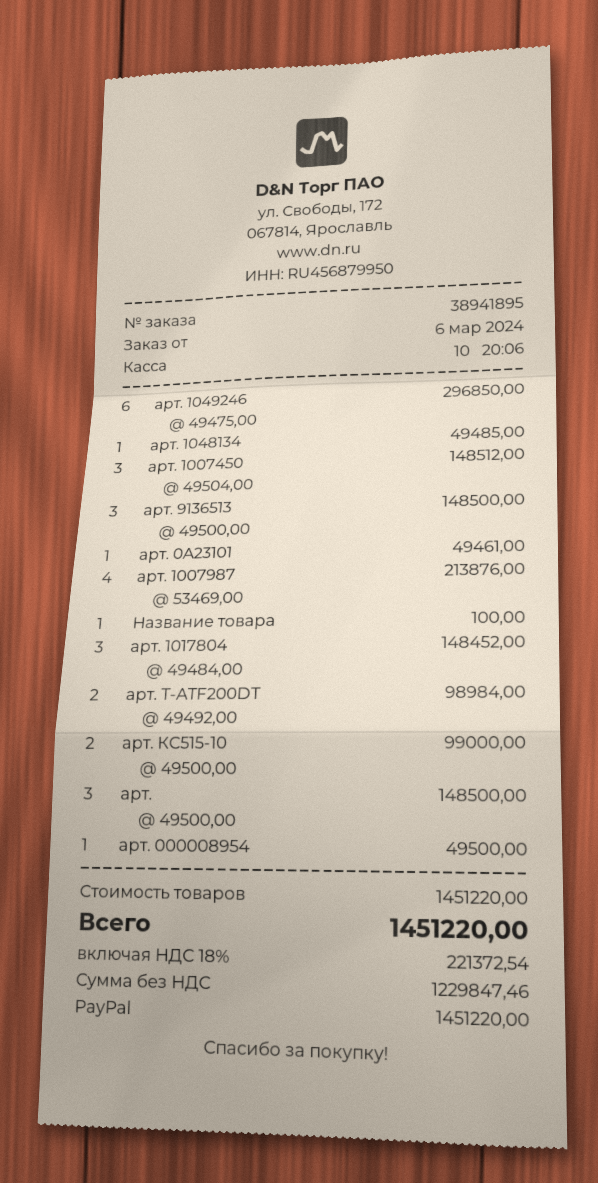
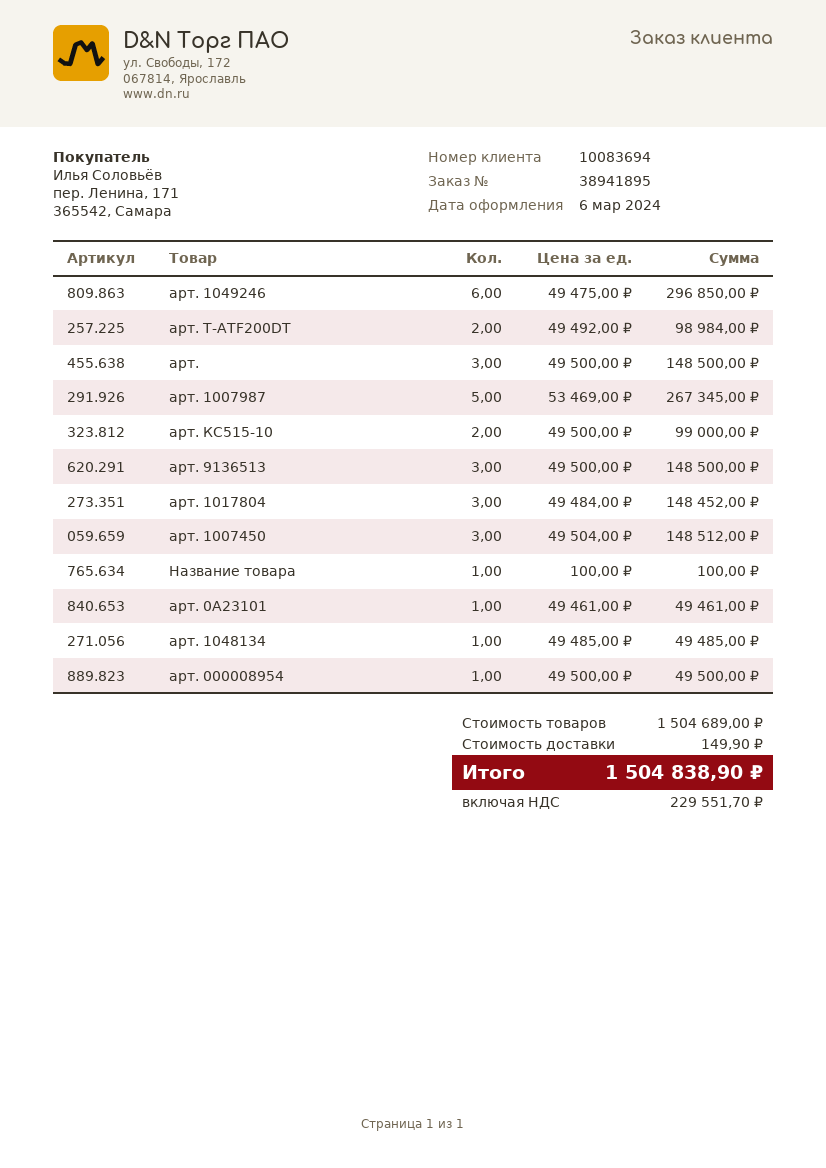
арт. 1007987: 4 x 53469.00 = 213876.00 -> 5 x 53469.00 = 267345.00
subtotal: 1451220.00 -> 1504689.00
shipping: none -> 149.90
tax: 221372.54 -> 229551.70
total: 1451220.00 -> 1504838.90

